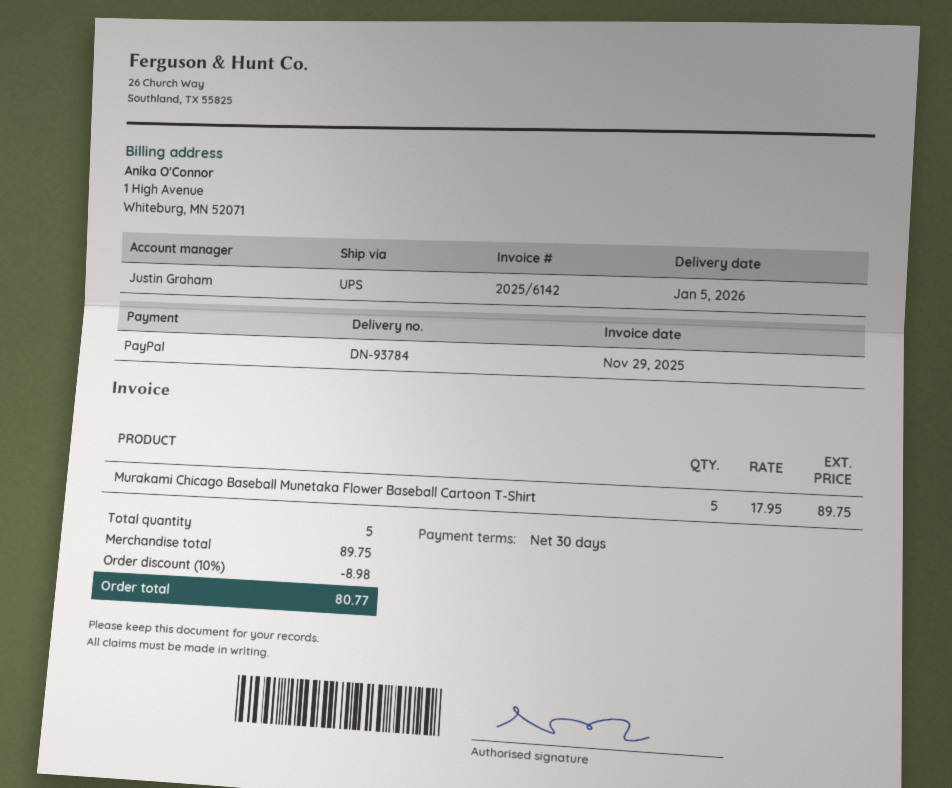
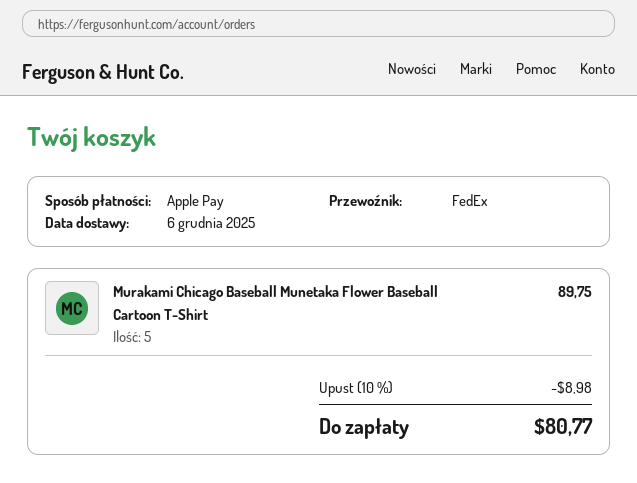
delivery date: 2026-01-05 -> 2025-12-06
payment method: PayPal -> Apple Pay
shipping method: UPS -> FedEx

